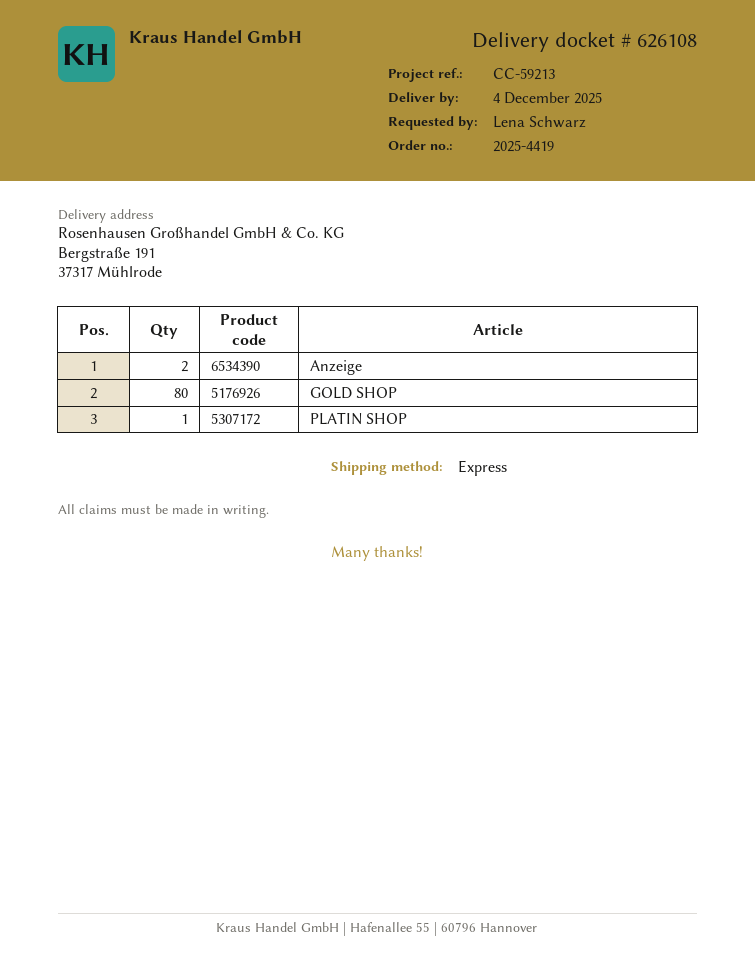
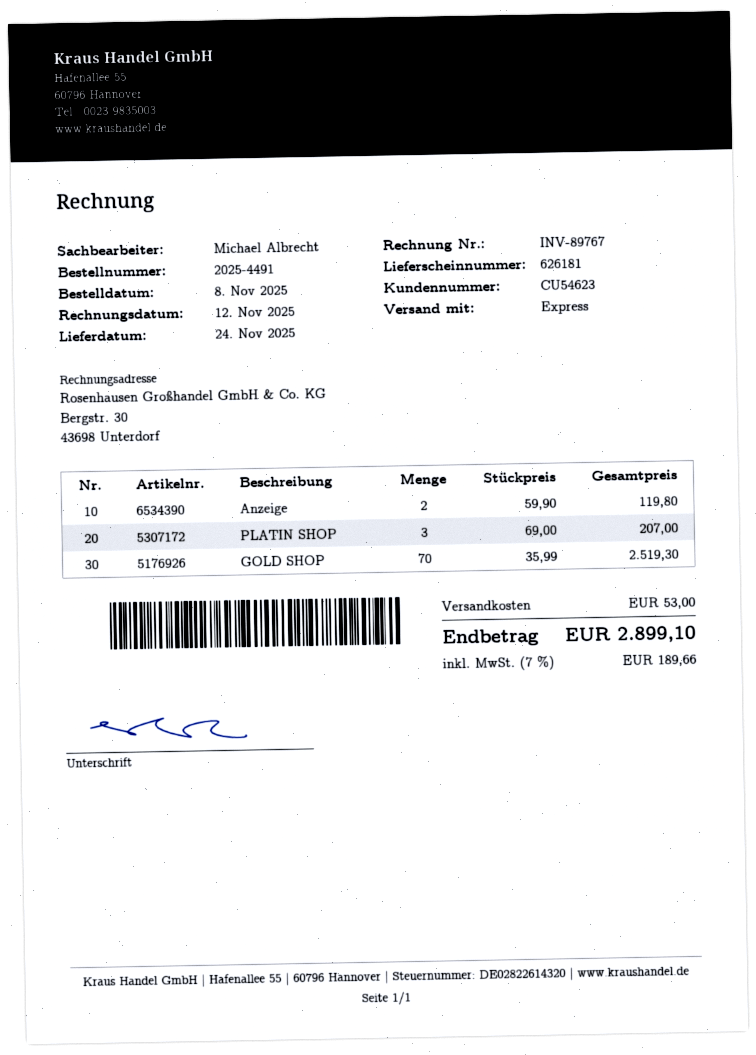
order number: 2025-4419 -> 2025-4491
delivery note number: 626108 -> 626181
delivery date: 2025-12-04 -> 2025-11-24
GOLD SHOP: 80 -> 70
PLATIN SHOP: 1 -> 3

